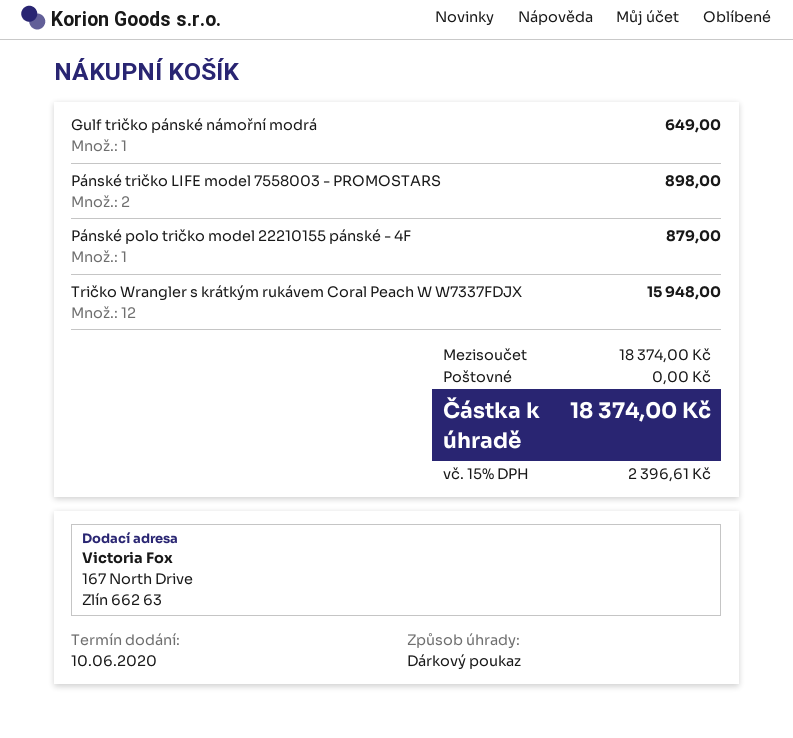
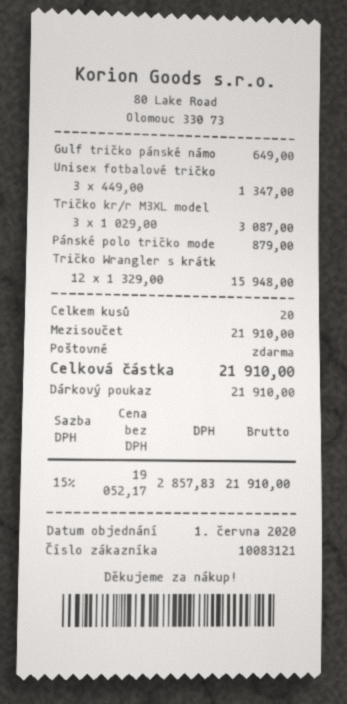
Pánské tričko LIFE model 7558003 - PROMOSTARS: 2 for 898.00 -> none
Unisex fotbalové tričko: none -> 3 for 1347.00
Tričko kr/r M3XL model: none -> 3 for 3087.00
subtotal: 18374.00 -> 21910.00
tax: 15% = 2396.61 -> 15% = 2857.83
total: 18374.00 -> 21910.00

